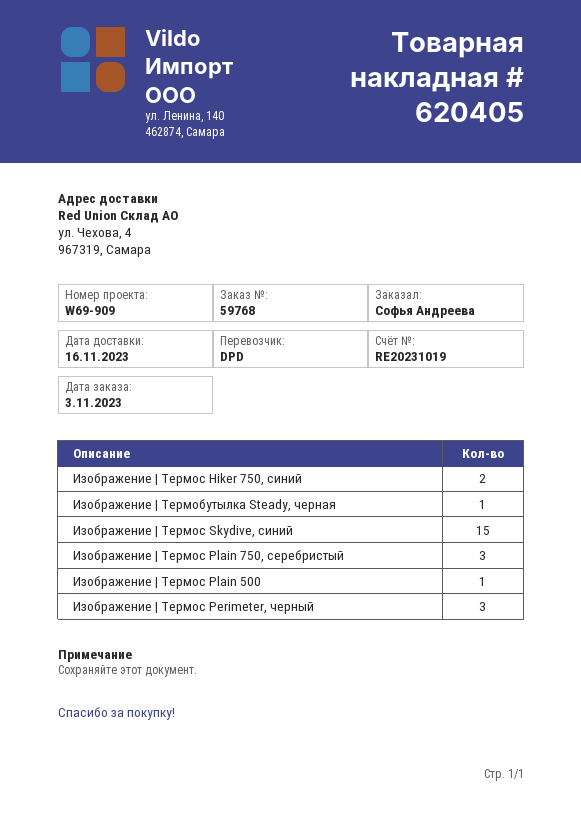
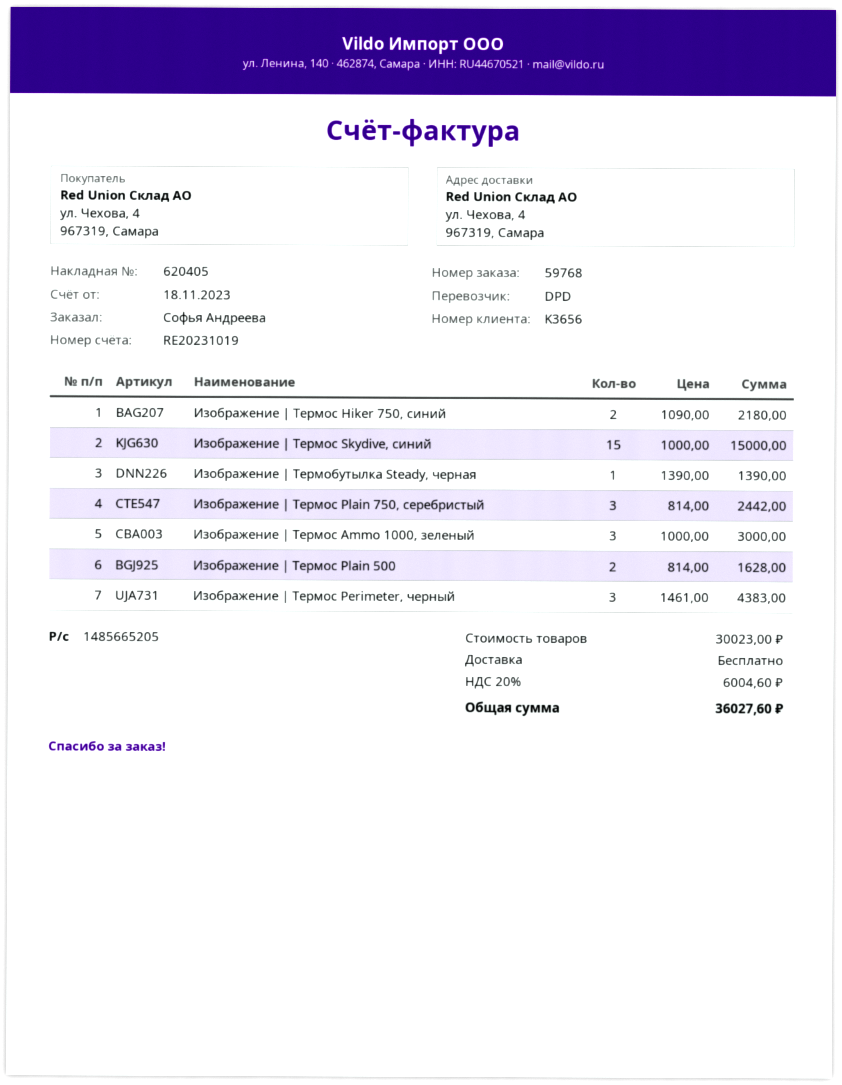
Изображение | Термос Plain 500: 1 -> 2
Изображение | Термос Ammo 1000, зеленый: none -> 3

